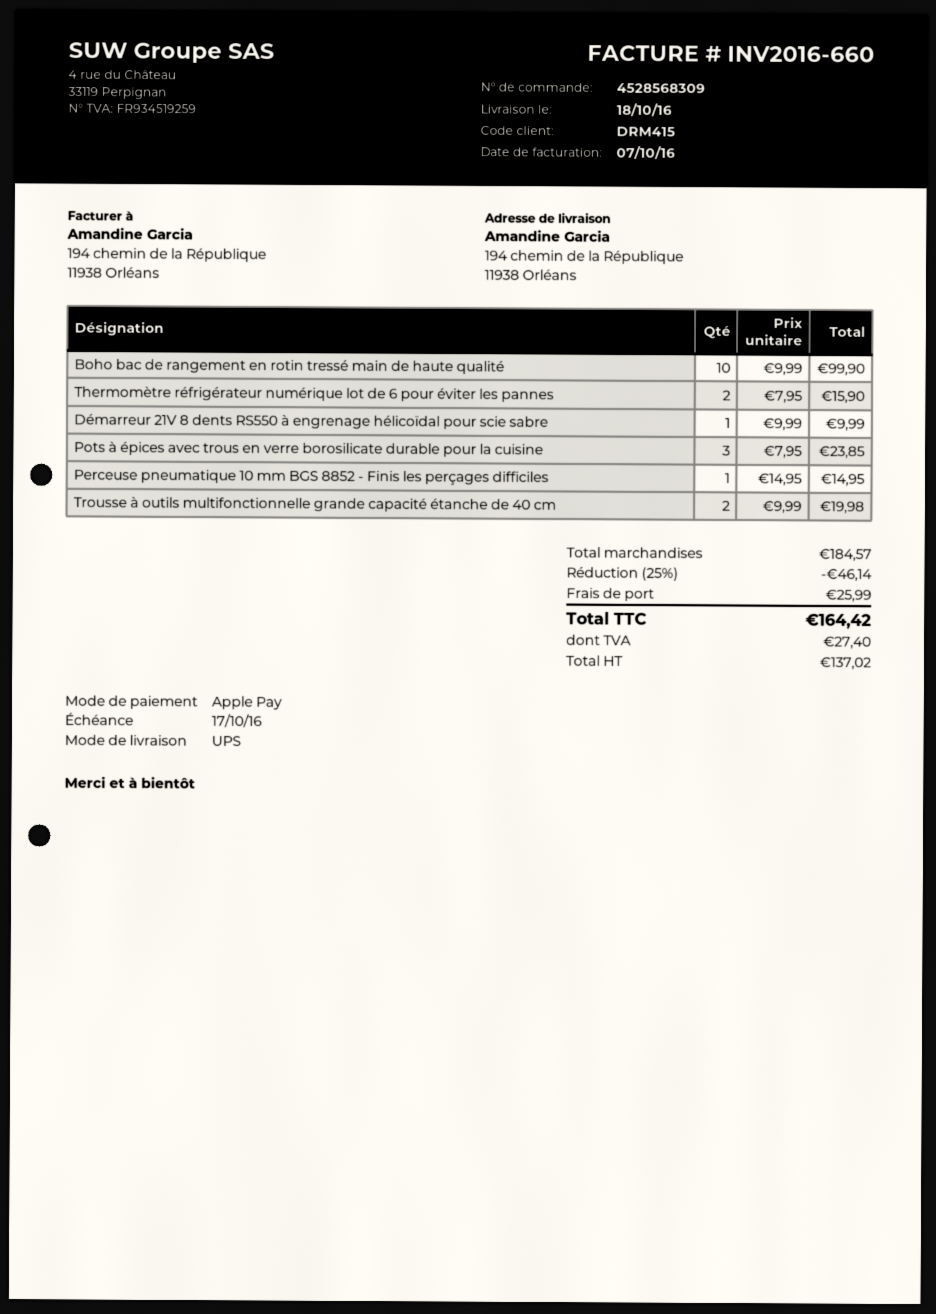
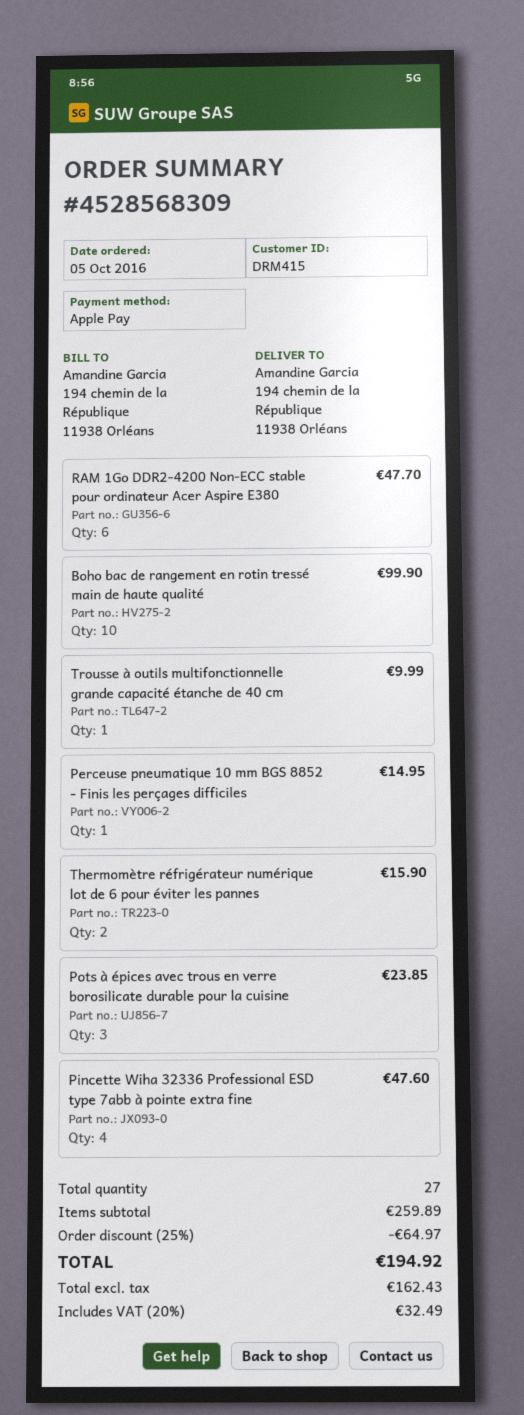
Démarreur 21V 8 dents RS550 à engrenage hélicoïdal pour scie sabre: 1 for 9.99 -> none
Trousse à outils multifonctionnelle grande capacité étanche de 40 cm: 2 for 19.98 -> 1 for 9.99
RAM 1Go DDR2-4200 Non-ECC stable pour ordinateur Acer Aspire E380: none -> 6 for 47.70
Pincette Wiha 32336 Professional ESD type 7abb à pointe extra fine: none -> 4 for 47.60
subtotal: 184.57 -> 259.89
discount: 25% = 46.14 -> 25% = 64.97
shipping: 25.99 -> none
net: 137.02 -> 162.43
tax: 27.40 -> 32.49
total: 164.42 -> 194.92

